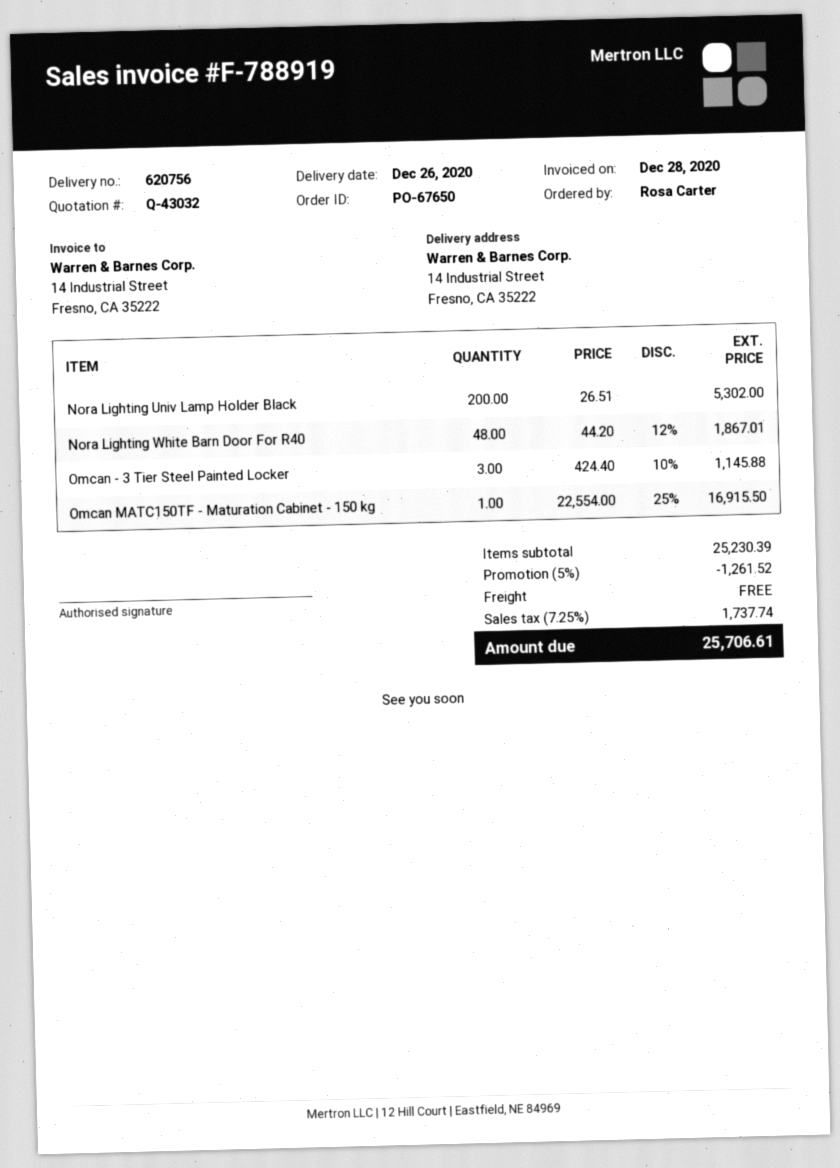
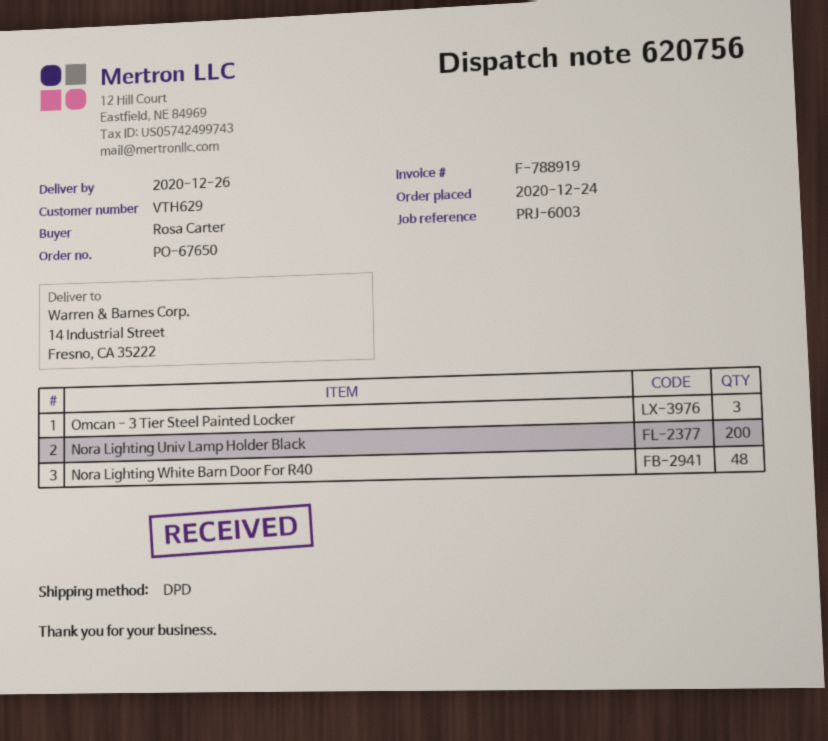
Omcan MATC150TF - Maturation Cabinet - 150 kg: 1 -> none

